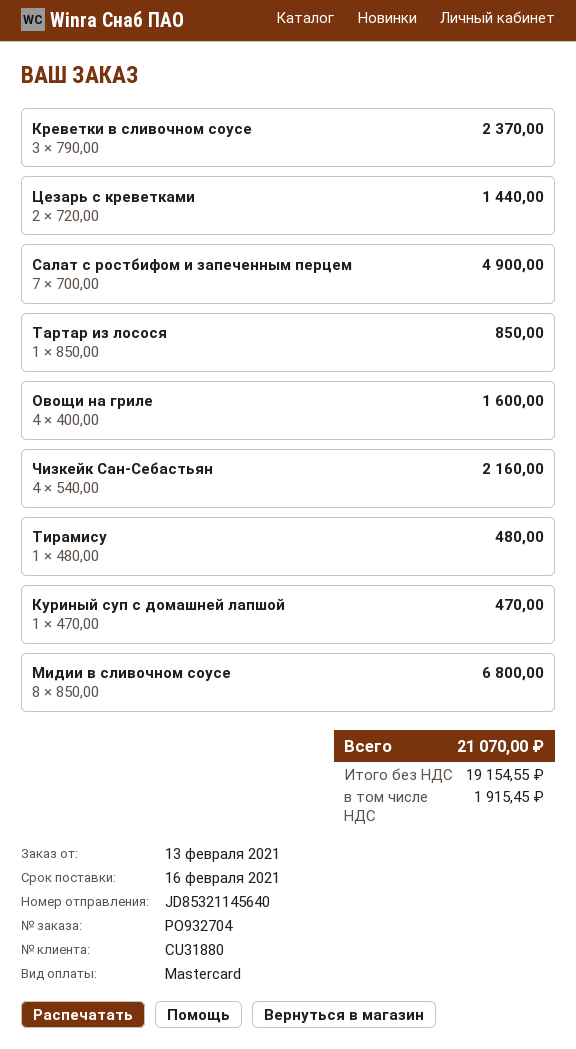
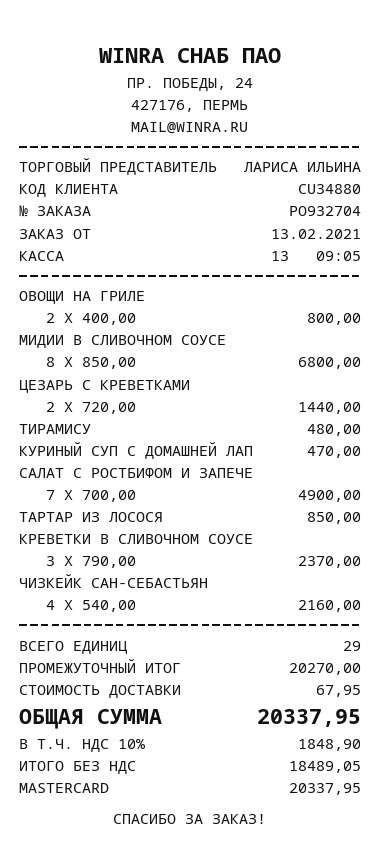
customer number: CU31880 -> CU34880
Овощи на гриле: 4 x 400.00 = 1600.00 -> 2 x 400.00 = 800.00
shipping: none -> 67.95
net: 19154.55 -> 18489.05
tax: 1915.45 -> 1848.90
total: 21070.00 -> 20337.95

